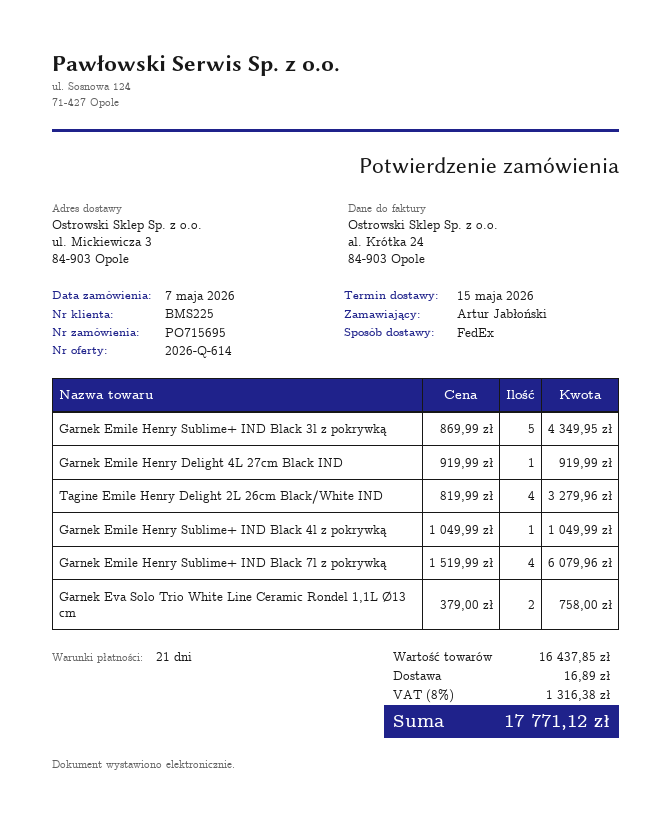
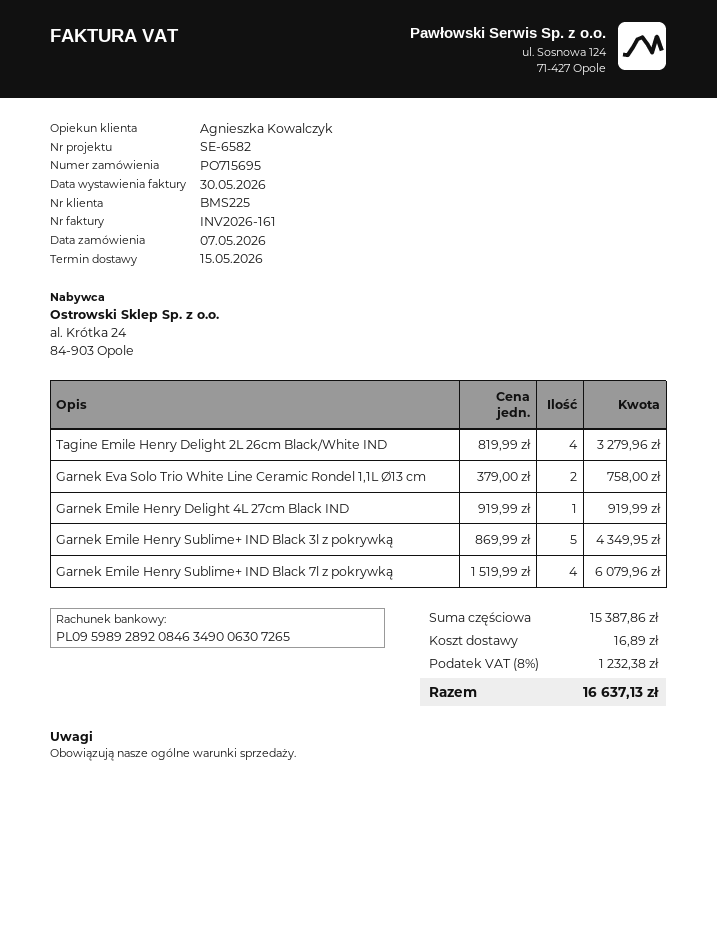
Garnek Emile Henry Sublime+ IND Black 4l z pokrywką: 1 x 1049.99 = 1049.99 -> none
subtotal: 16437.85 -> 15387.86
tax: 8% = 1316.38 -> 8% = 1232.38
total: 17771.12 -> 16637.13

